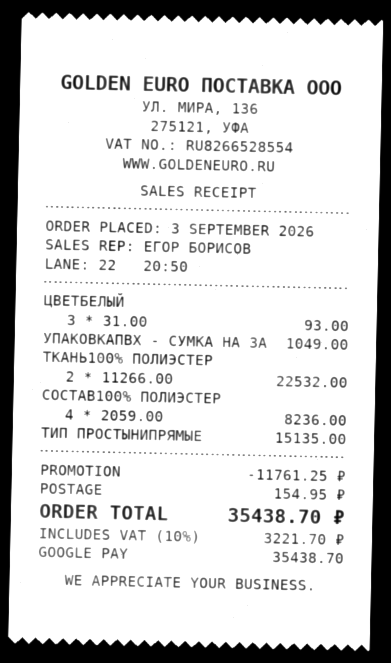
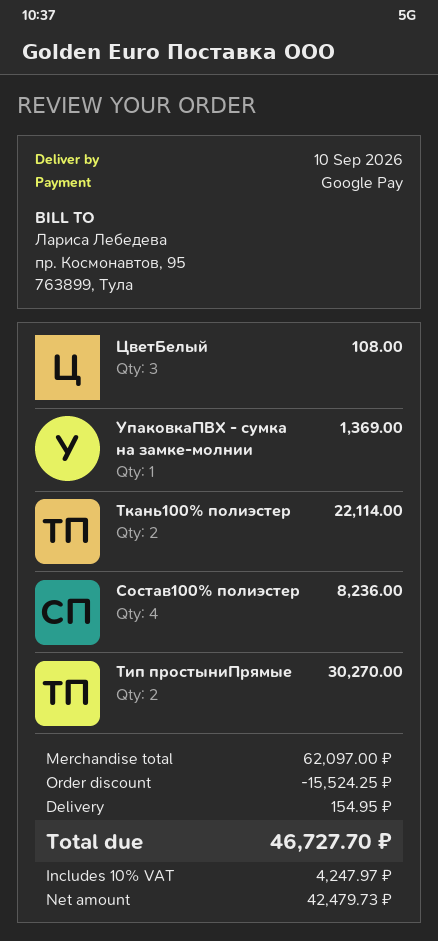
ЦВЕТБЕЛЫЙ: 3 for 93.00 -> 3 for 108.00
УПАКОВКАПВХ - СУМКА НА ЗА: 1 for 1049.00 -> 1 for 1369.00
ТКАНЬ100% ПОЛИЭСТЕР: 2 for 22532.00 -> 2 for 22114.00
ТИП ПРОСТЫНИПРЯМЫЕ: 1 for 15135.00 -> 2 for 30270.00
discount: 11761.25 -> 15524.25
tax: 10% = 3221.70 -> 10% = 4247.97
total: 35438.70 -> 46727.70

